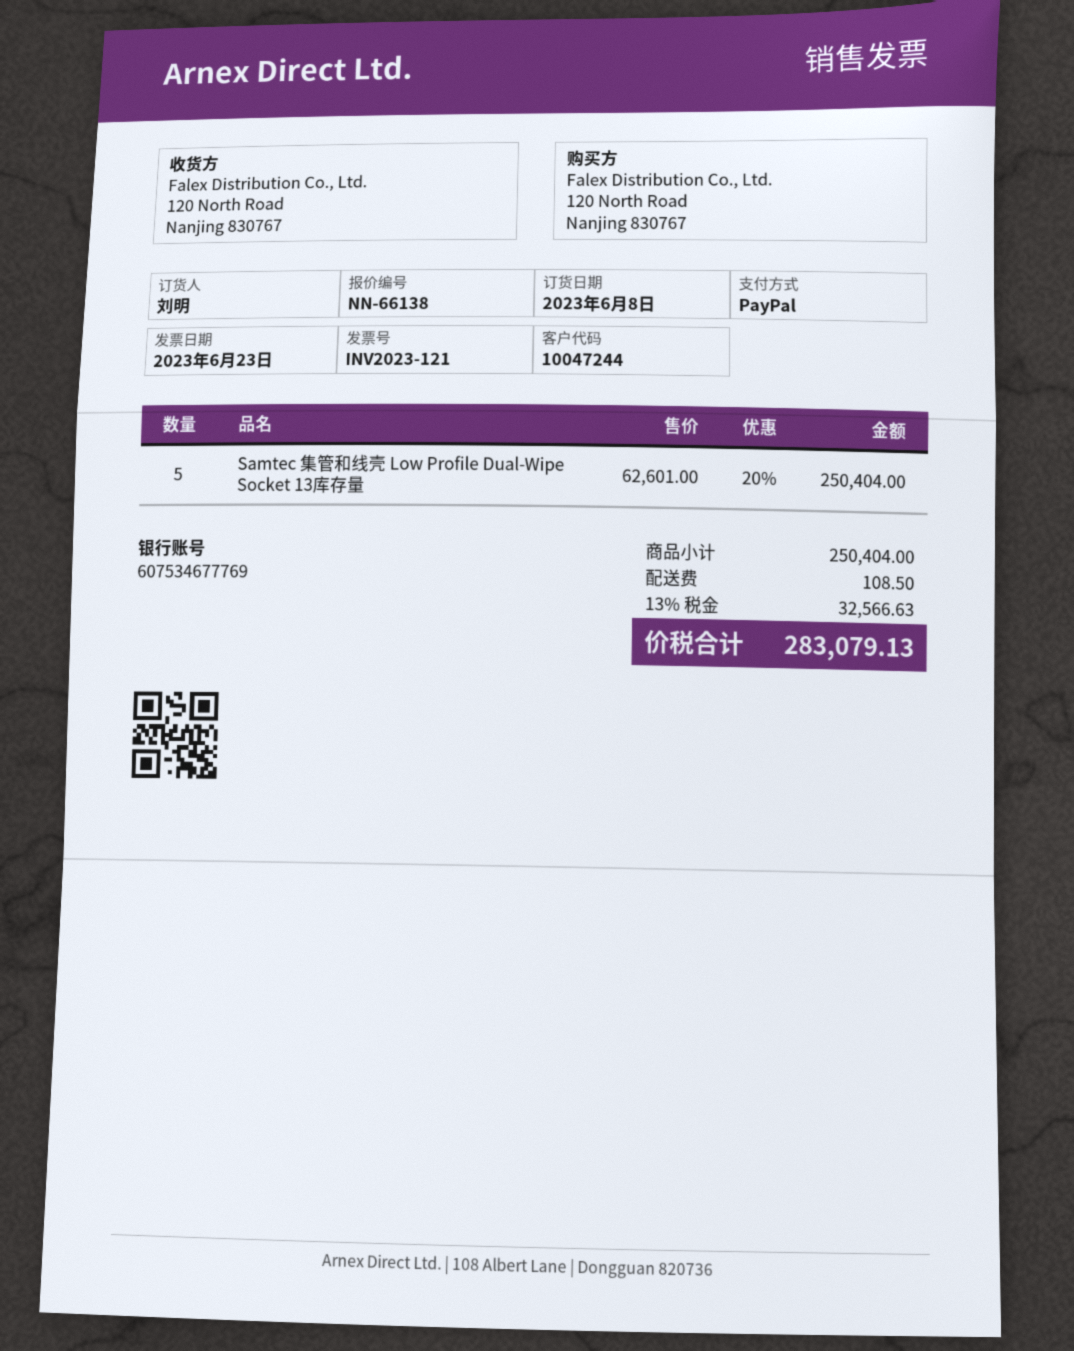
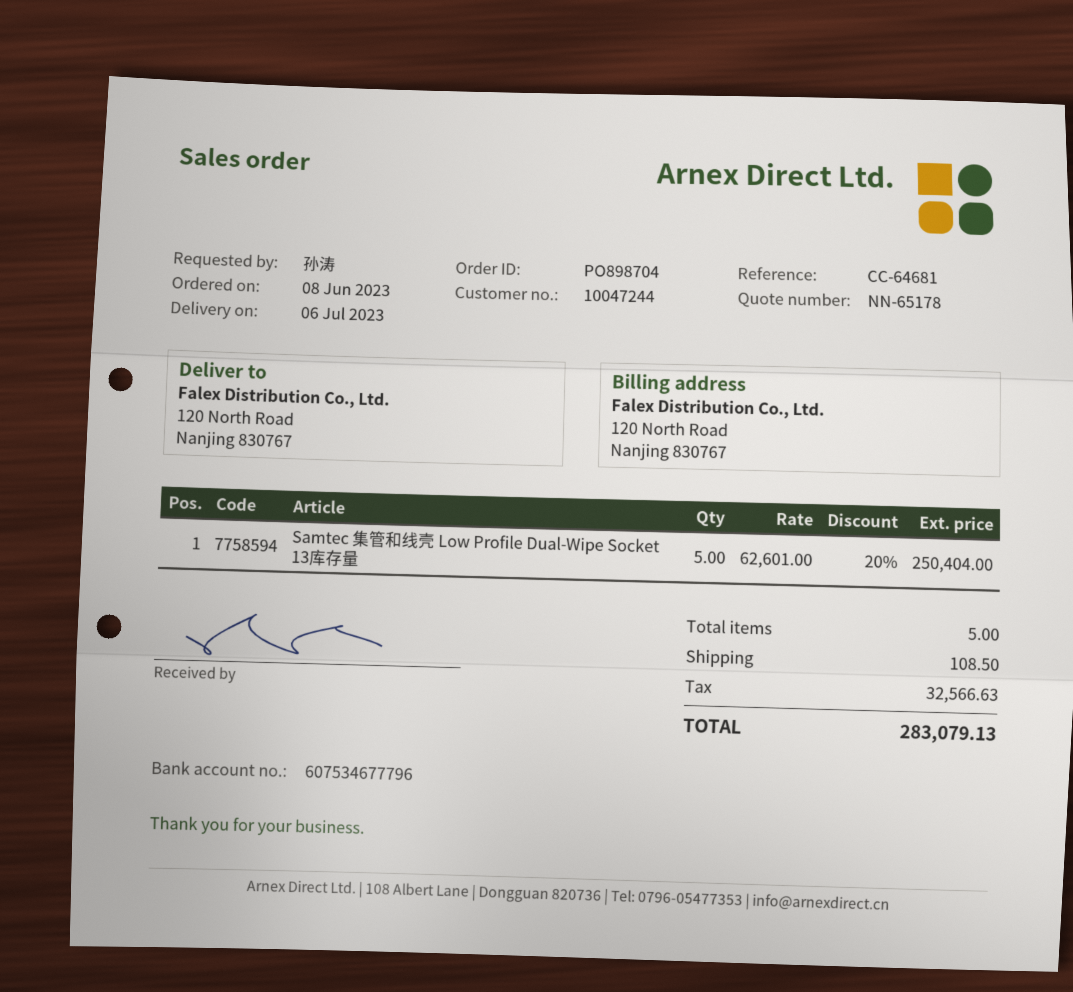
quote number: NN-66138 -> NN-65178
ordered by: 刘明 -> 孙涛
bank account: 607534677769 -> 607534677796

